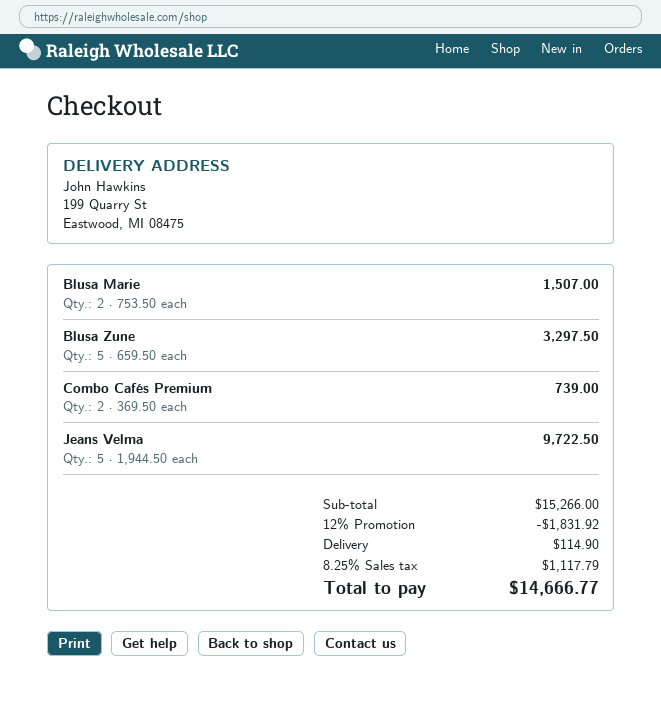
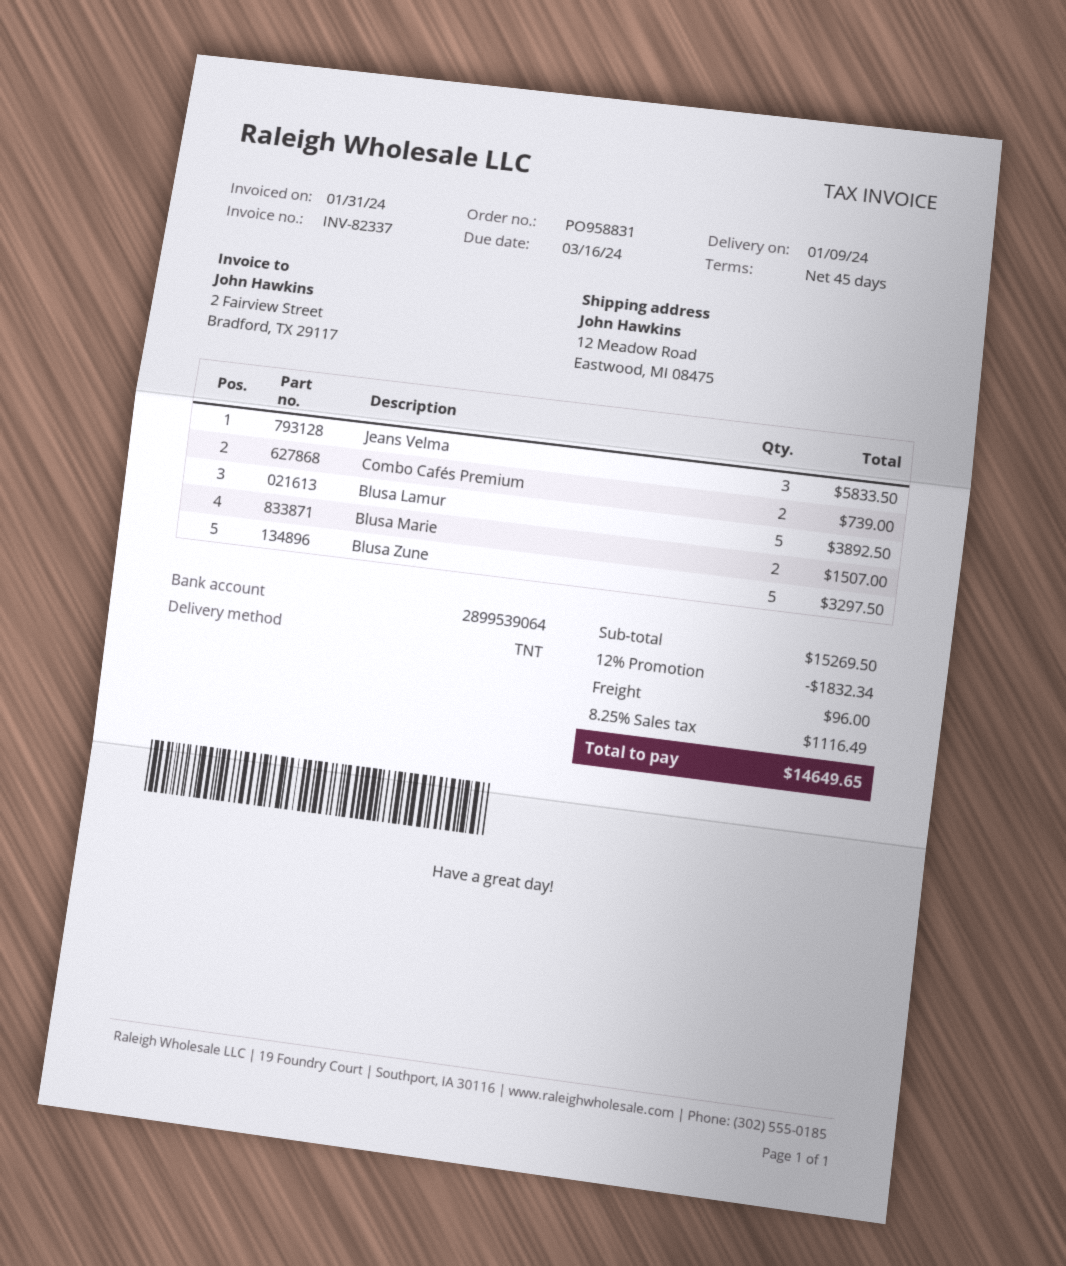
ship to: 199 Quarry St, Eastwood, MI 08475 -> 12 Meadow Road, Eastwood, MI 08475
Jeans Velma: 5 for 9722.50 -> 3 for 5833.50
Blusa Lamur: none -> 5 for 3892.50
subtotal: 15266.00 -> 15269.50
discount: 12% = 1831.92 -> 12% = 1832.34
shipping: 114.90 -> 96.00
tax: 8.25% = 1117.79 -> 8.25% = 1116.49
total: 14666.77 -> 14649.65

